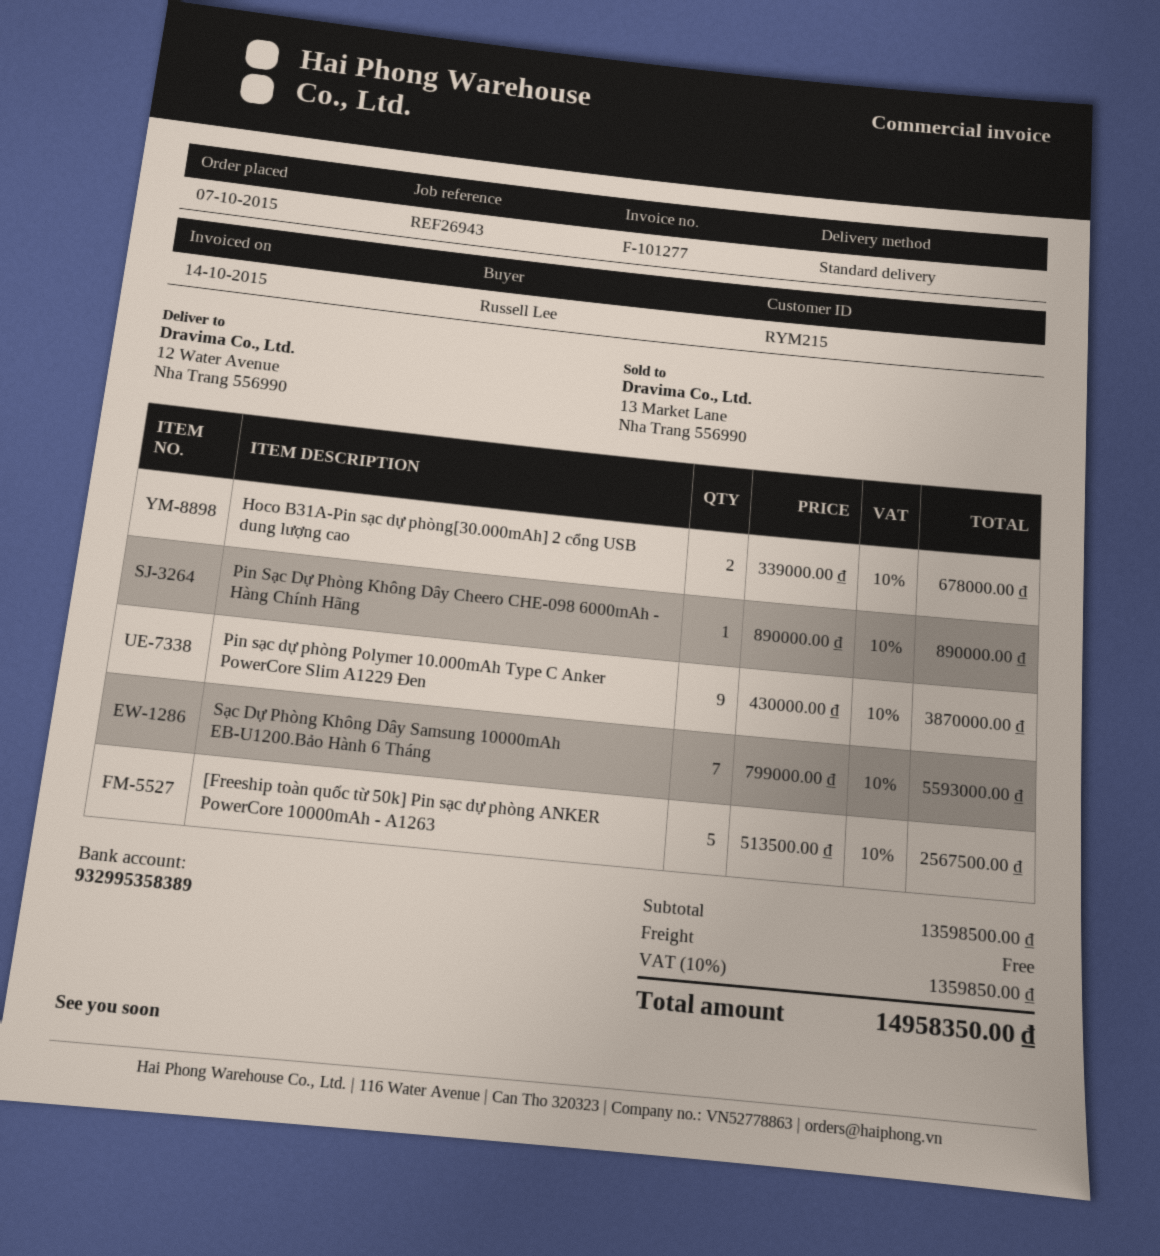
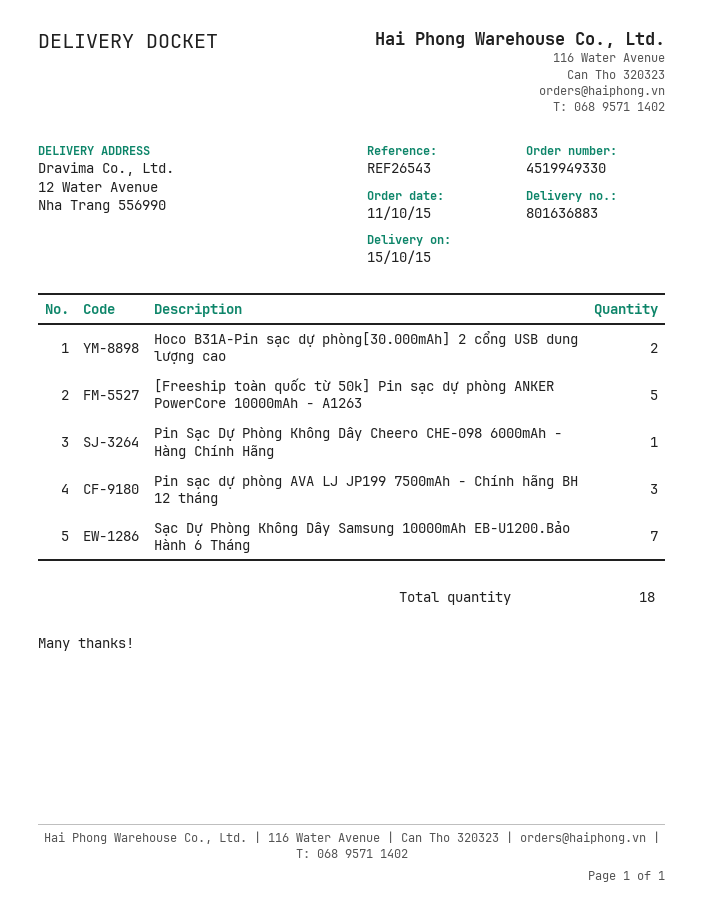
order date: 2015-10-07 -> 2015-10-11
reference: REF26943 -> REF26543
Pin sạc dự phòng Polymer 10.000mAh Type C Anker PowerCore Slim A1229 Đen: 9 -> none
Pin sạc dự phòng AVA LJ JP199 7500mAh - Chính hãng BH 12 tháng: none -> 3

